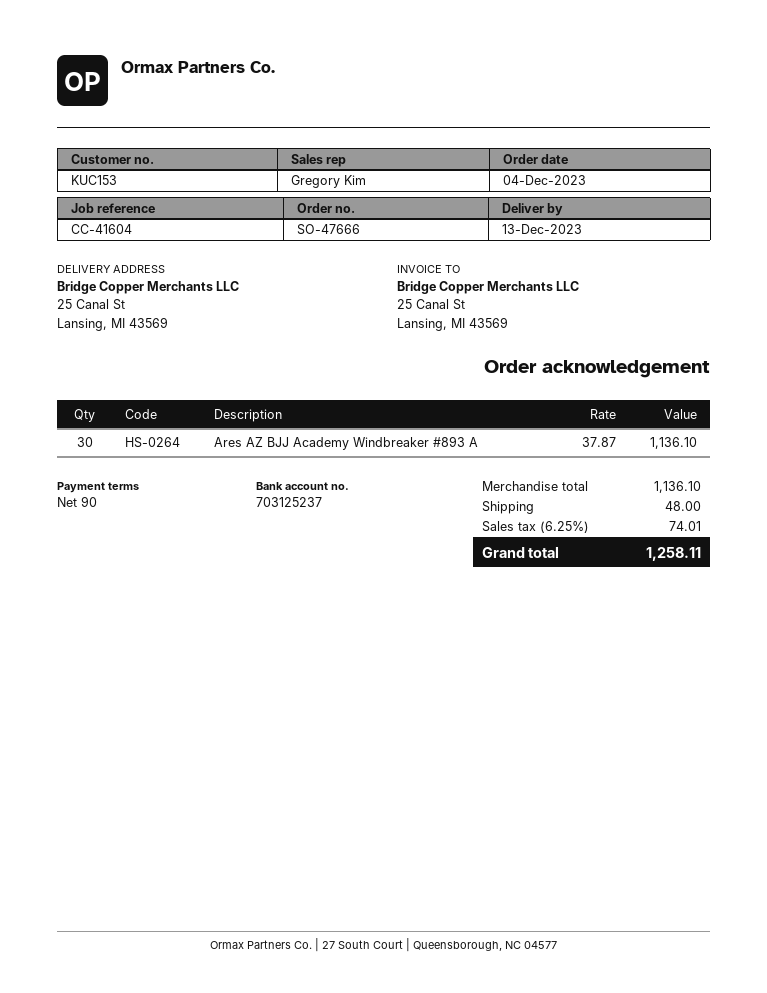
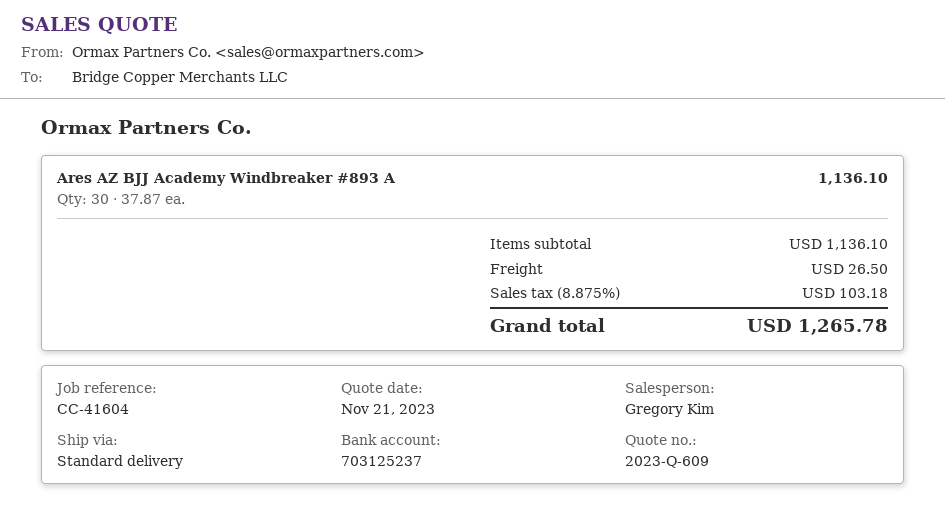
shipping: 48.00 -> 26.50
tax: 6.25% = 74.01 -> 8.875% = 103.18
total: 1258.11 -> 1265.78

